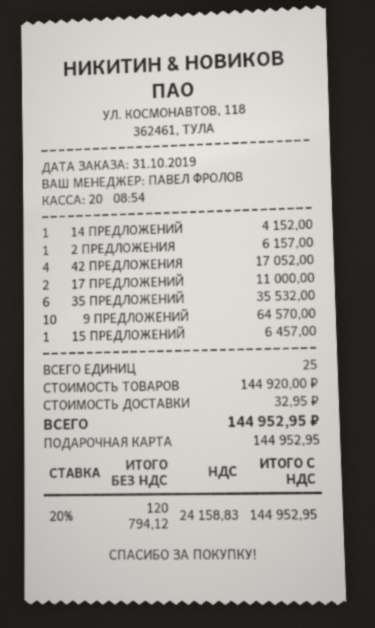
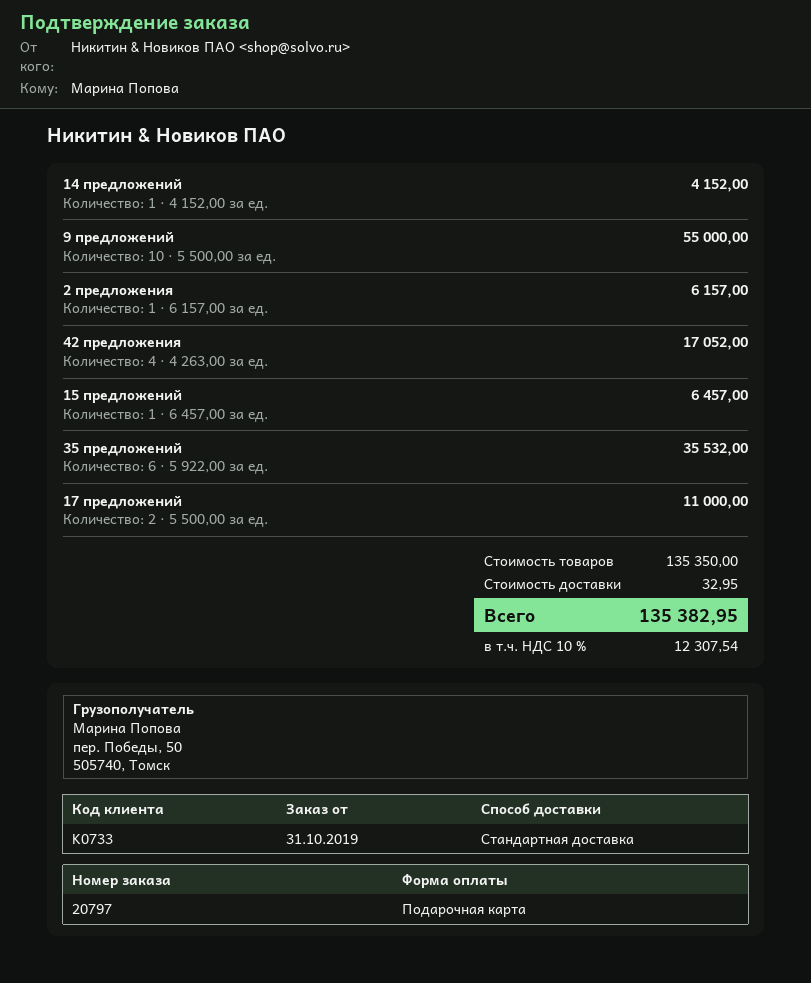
9 ПРЕДЛОЖЕНИЙ: 10 for 64570.00 -> 10 for 55000.00
subtotal: 144920.00 -> 135350.00
tax: 20% = 24158.83 -> 10% = 12307.54
total: 144952.95 -> 135382.95

